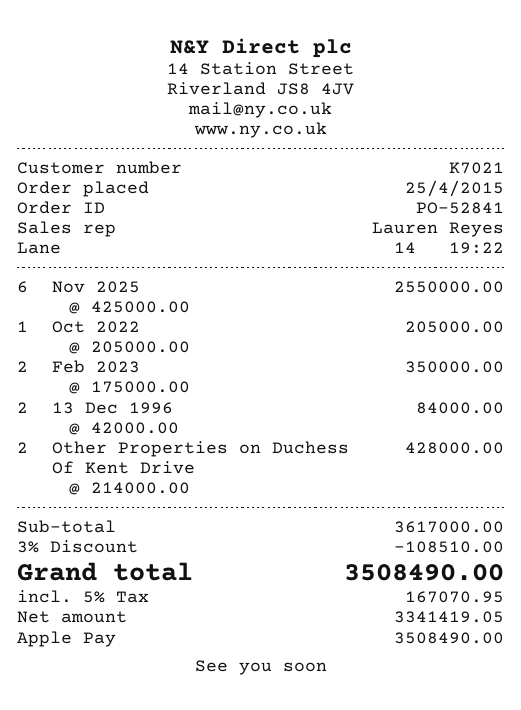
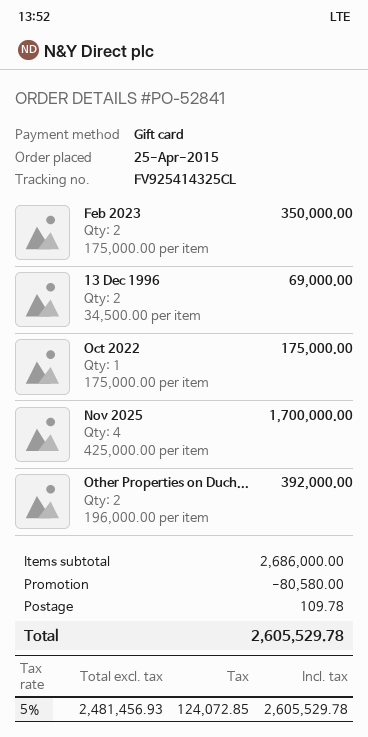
payment method: Apple Pay -> gift card
Nov 2025: 6 x 425000.00 = 2550000.00 -> 4 x 425000.00 = 1700000.00
Oct 2022: 1 x 205000.00 = 205000.00 -> 1 x 175000.00 = 175000.00
13 Dec 1996: 2 x 42000.00 = 84000.00 -> 2 x 34500.00 = 69000.00
Other Properties on Duchess Of Kent Drive: 2 x 214000.00 = 428000.00 -> 2 x 196000.00 = 392000.00
subtotal: 3617000.00 -> 2686000.00
discount: 108510.00 -> 80580.00
shipping: none -> 109.78
net: 3341419.05 -> 2481456.93
tax: 5% = 167070.95 -> 5% = 124072.85
total: 3508490.00 -> 2605529.78

